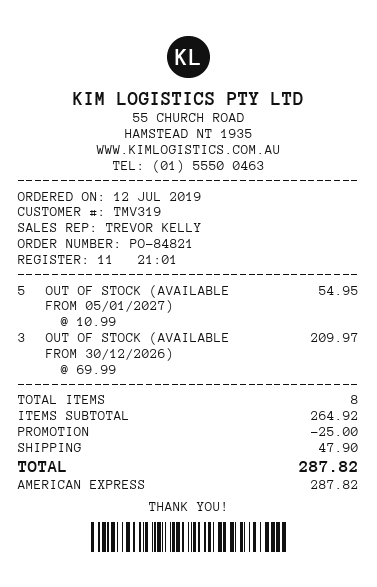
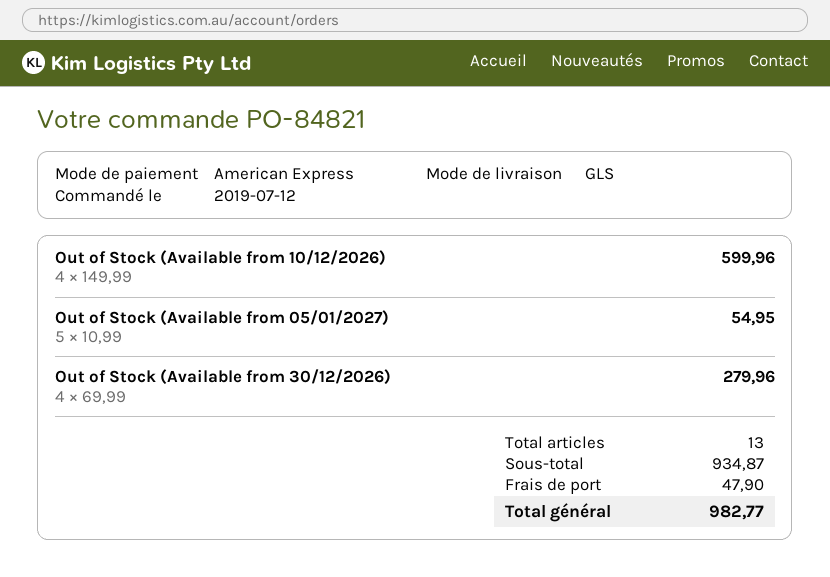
OUT OF STOCK (AVAILABLE FROM 30/12/2026): 3 x 69.99 = 209.97 -> 4 x 69.99 = 279.96
Out of Stock (Available from 10/12/2026): none -> 4 x 149.99 = 599.96
total quantity: 8 -> 13
subtotal: 264.92 -> 934.87
discount: 25.00 -> none
total: 287.82 -> 982.77

